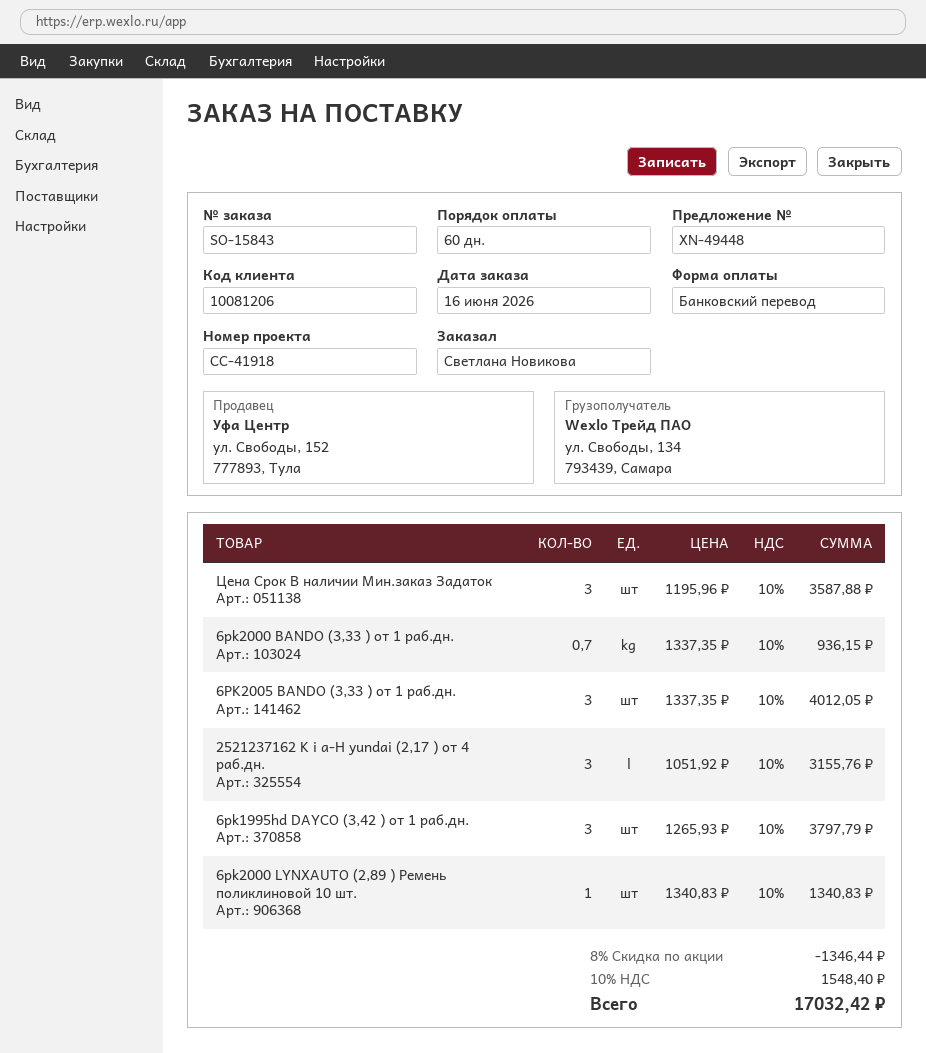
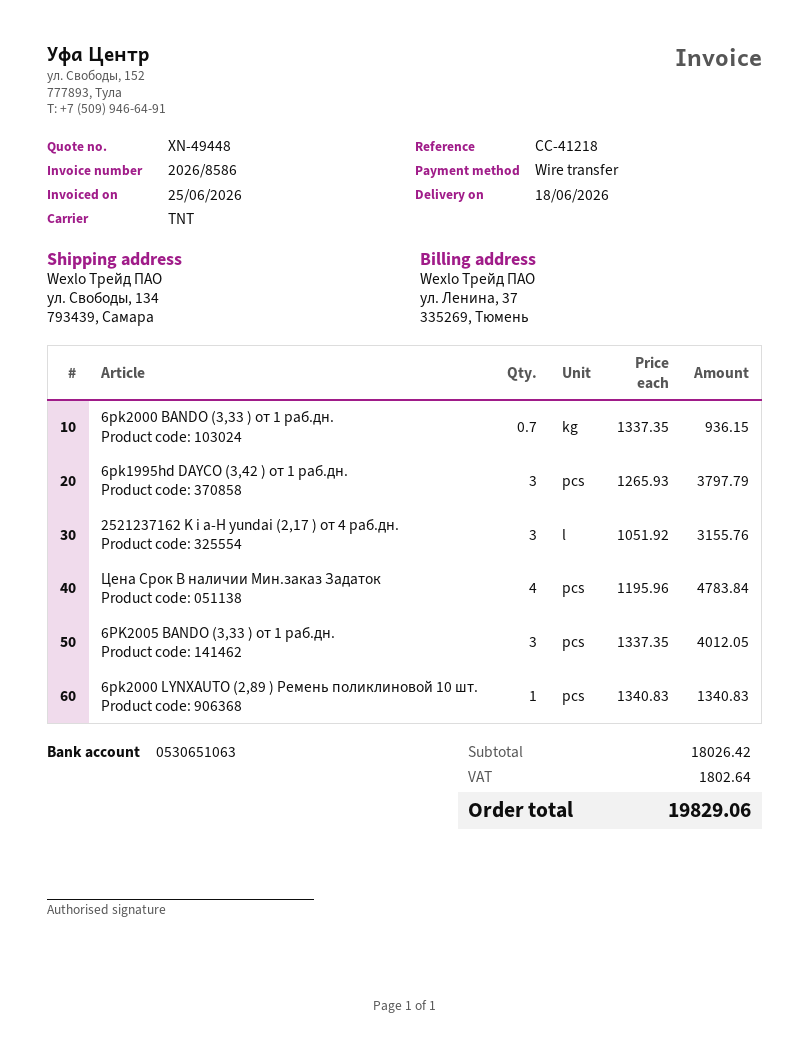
reference: CC-41918 -> CC-41218
Цена Срок В наличии Мин.заказ Задаток: 3 x 1195.96 = 3587.88 -> 4 x 1195.96 = 4783.84
discount: 8% = 1346.44 -> none
tax: 1548.40 -> 1802.64
total: 17032.42 -> 19829.06

